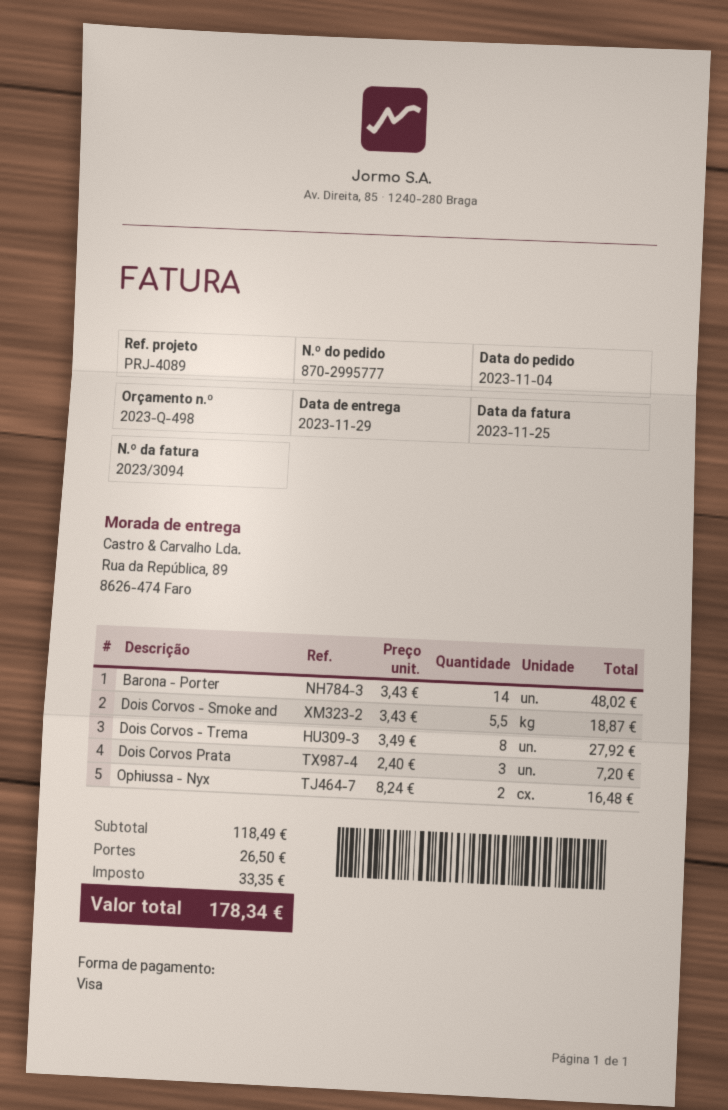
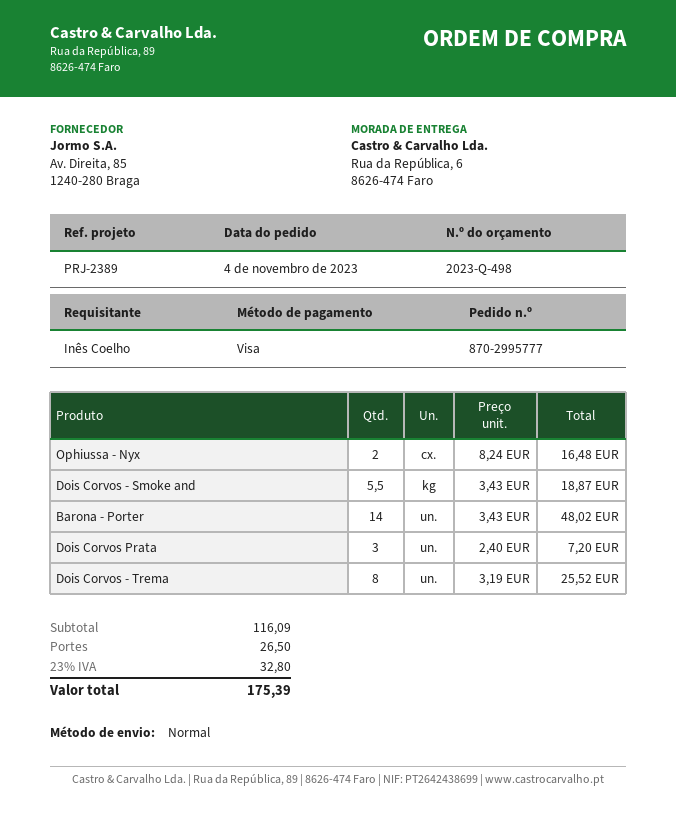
reference: PRJ-4089 -> PRJ-2389
ship to: Rua da República, 89, 8626-474 Faro -> Rua da República, 6, 8626-474 Faro
Dois Corvos - Trema: 8 x 3.49 = 27.92 -> 8 x 3.19 = 25.52
subtotal: 118.49 -> 116.09
tax: 33.35 -> 32.80
total: 178.34 -> 175.39

